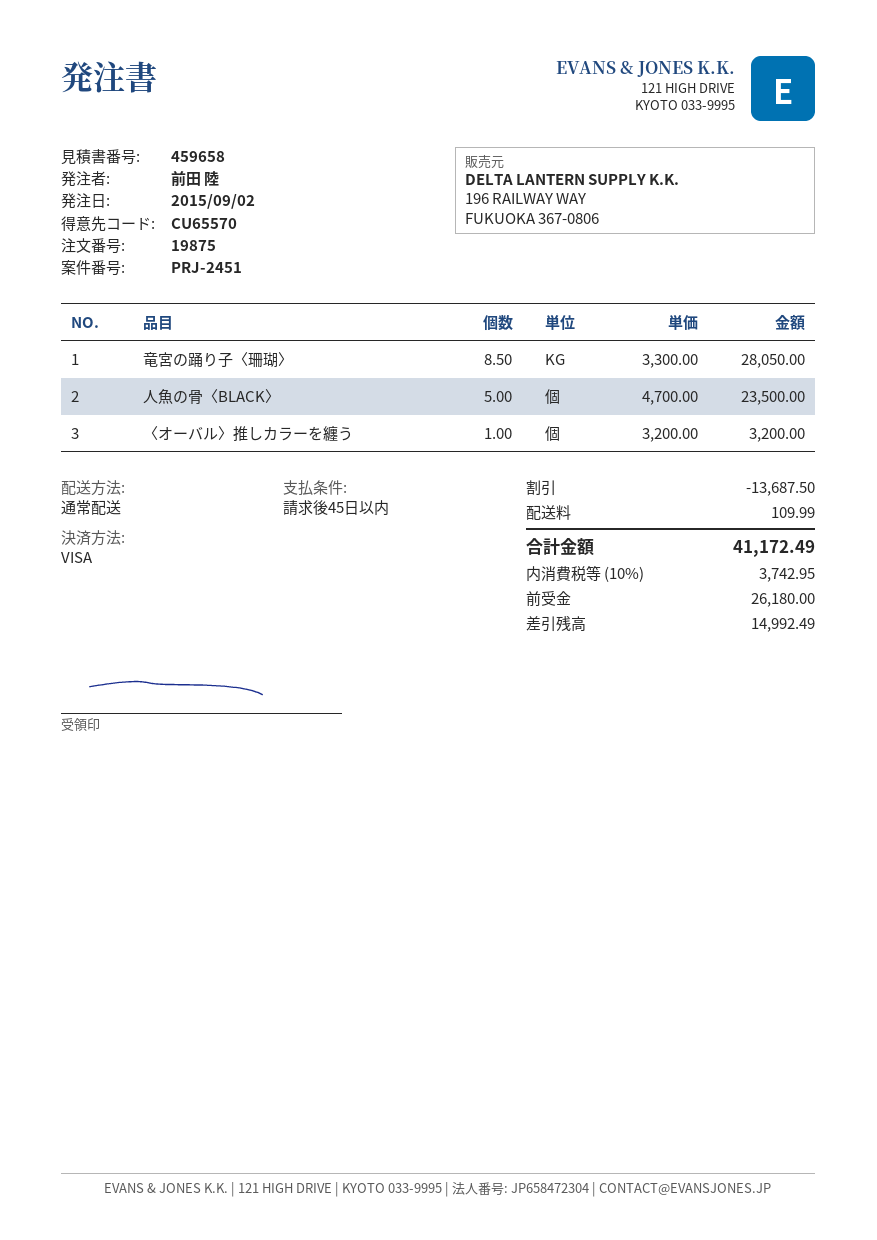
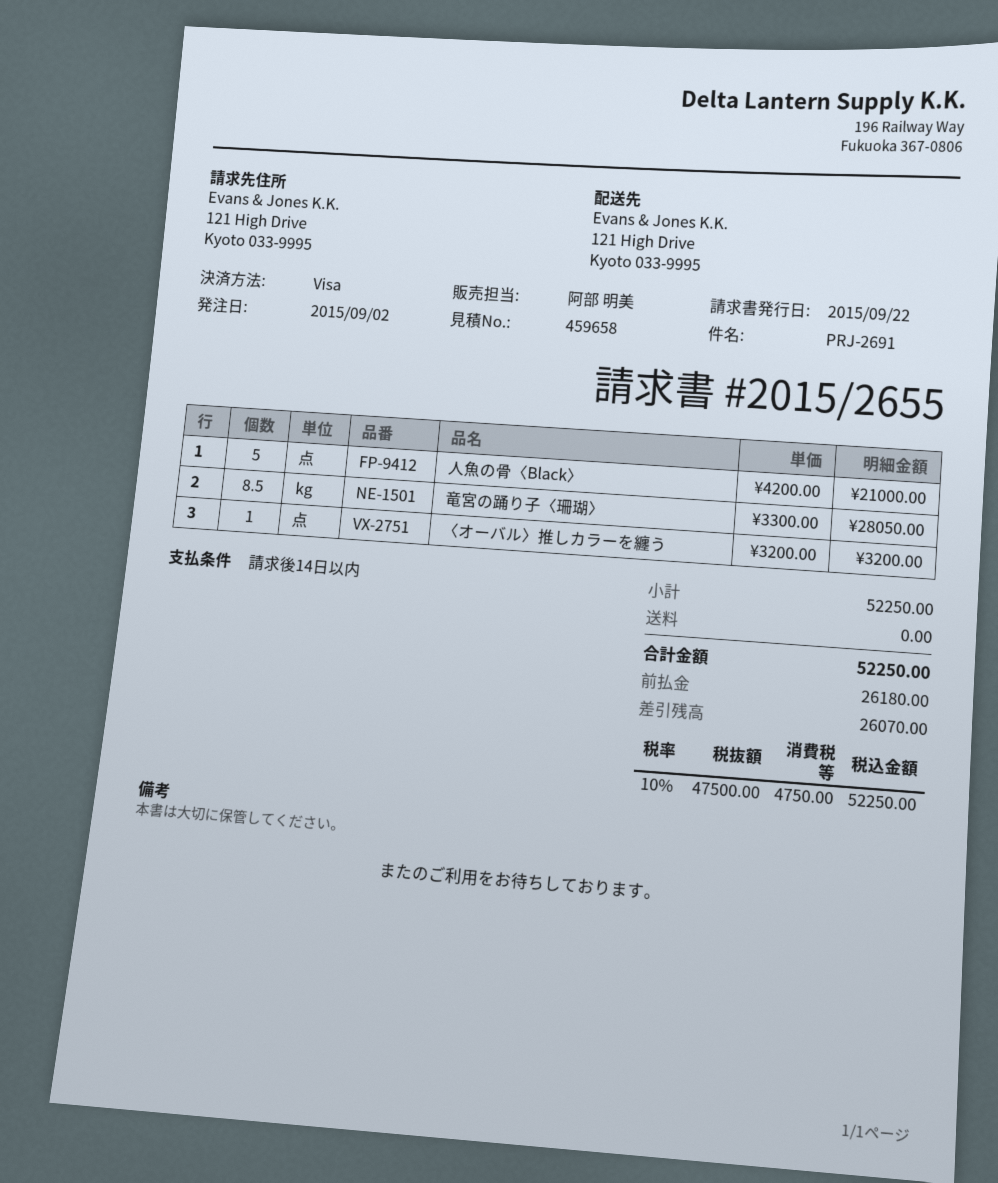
payment terms: 45 days -> 14 days
reference: PRJ-2451 -> PRJ-2691
人魚の骨〈BLACK〉: 5 x 4700.00 = 23500.00 -> 5 x 4200.00 = 21000.00
discount: 13687.50 -> none
shipping: 109.99 -> 0.00
tax: 10% = 3742.95 -> 10% = 4750.00
total: 41172.49 -> 52250.00
balance: 14992.49 -> 26070.00

